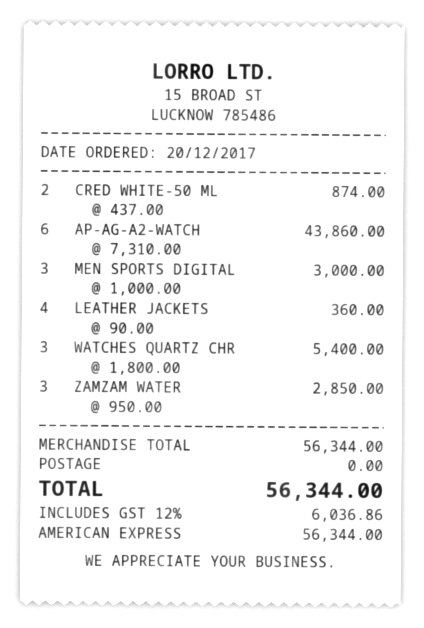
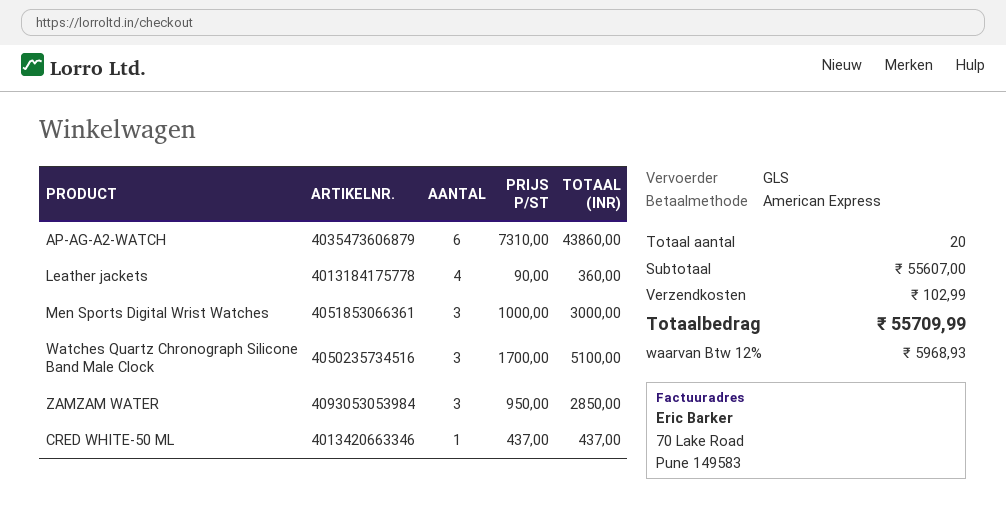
CRED WHITE-50 ML: 2 x 437.00 = 874.00 -> 1 x 437.00 = 437.00
WATCHES QUARTZ CHR: 3 x 1800.00 = 5400.00 -> 3 x 1700.00 = 5100.00
subtotal: 56344.00 -> 55607.00
shipping: 0.00 -> 102.99
tax: 12% = 6036.86 -> 12% = 5968.93
total: 56344.00 -> 55709.99

